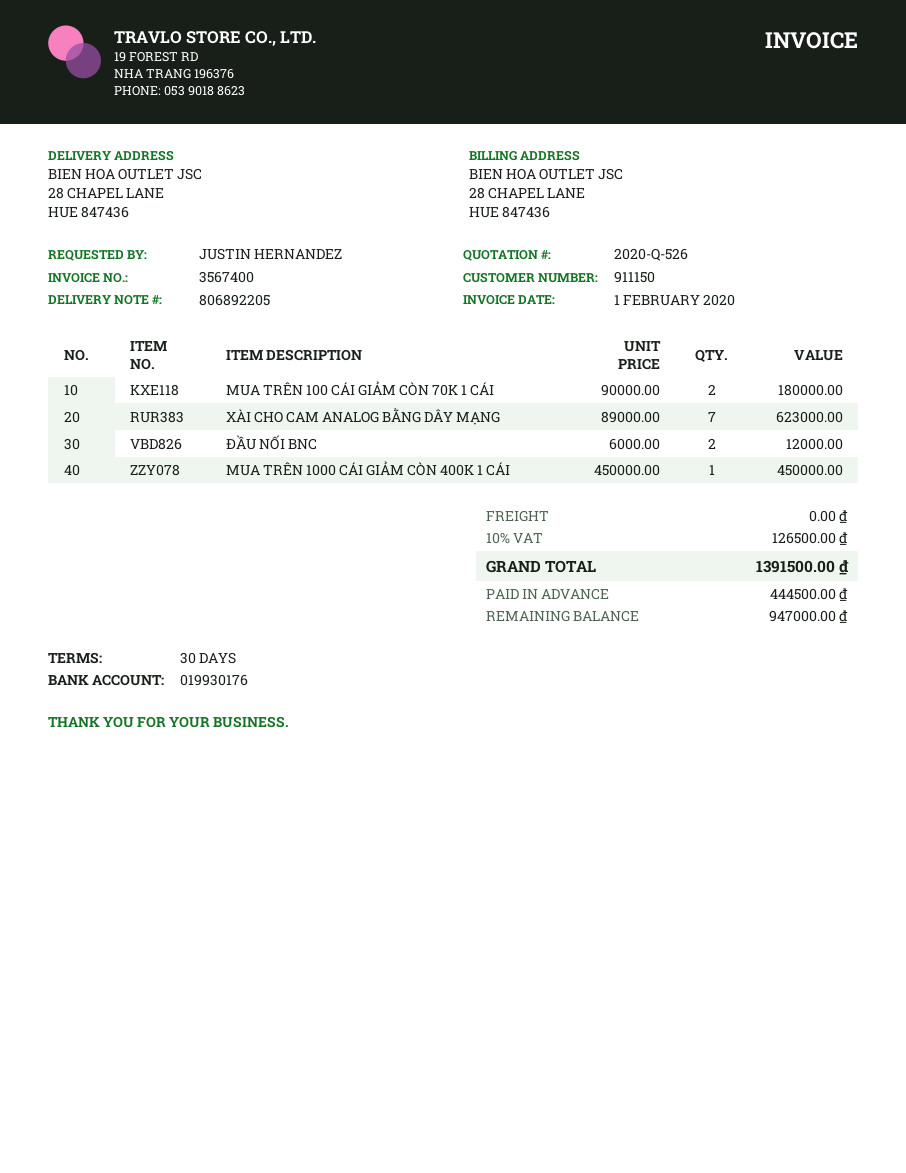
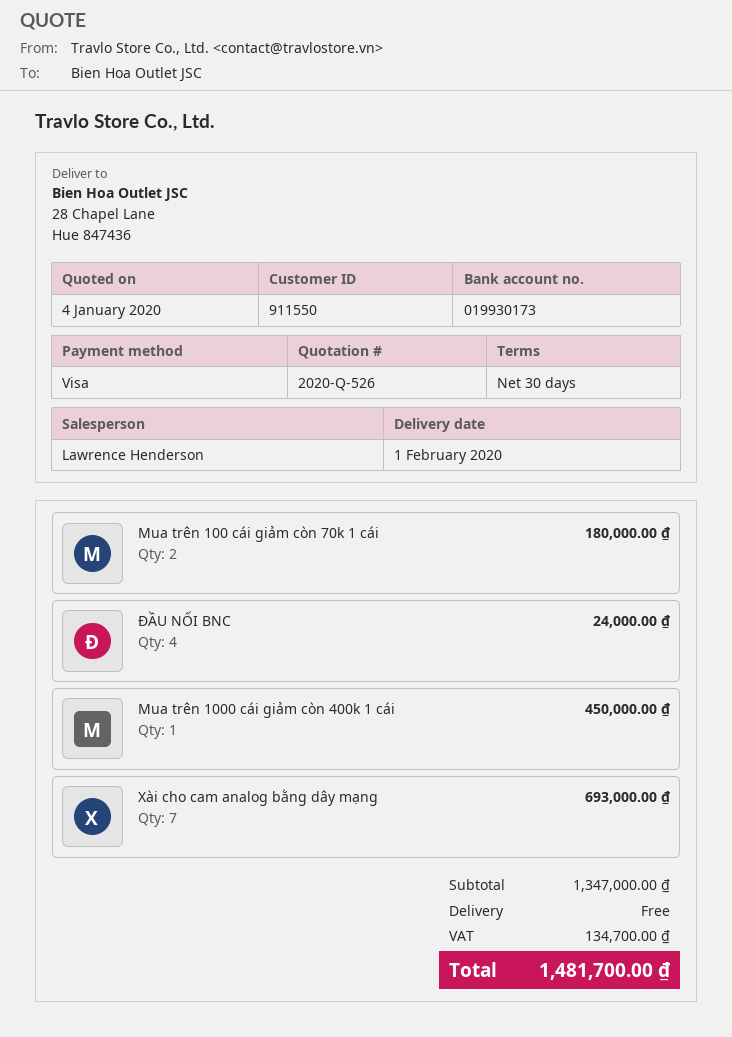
customer number: 911150 -> 911550
bank account: 019930176 -> 019930173
XÀI CHO CAM ANALOG BẰNG DÂY MẠNG: 7 for 623000.00 -> 7 for 693000.00
ĐẦU NỐI BNC: 2 for 12000.00 -> 4 for 24000.00
tax: 126500.00 -> 134700.00
total: 1391500.00 -> 1481700.00

